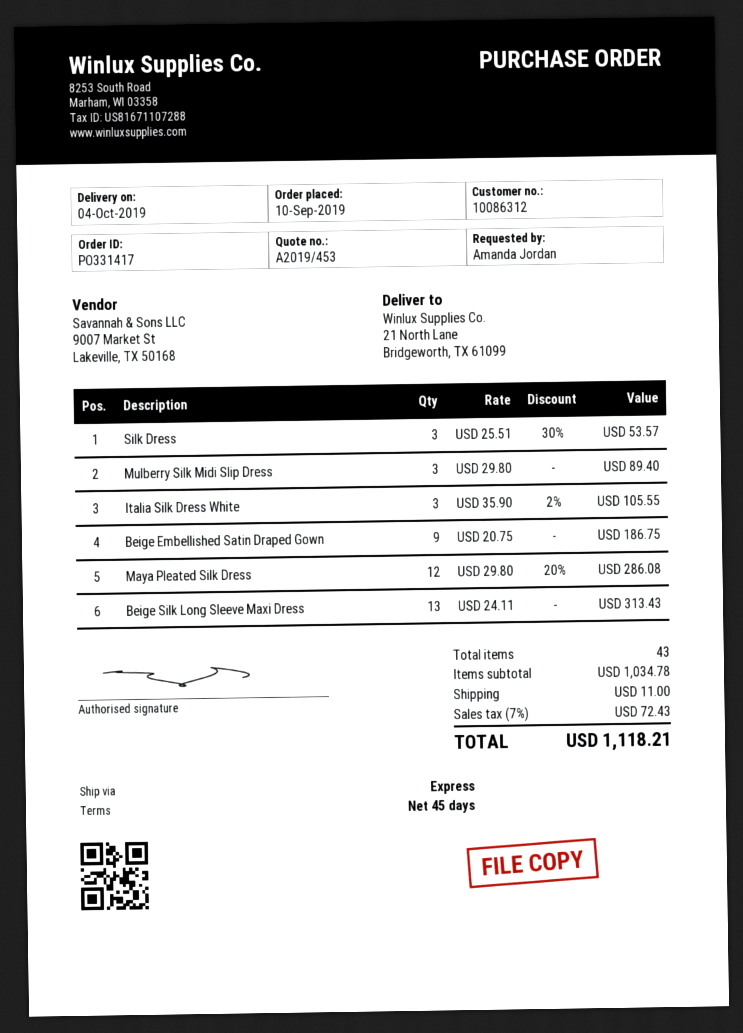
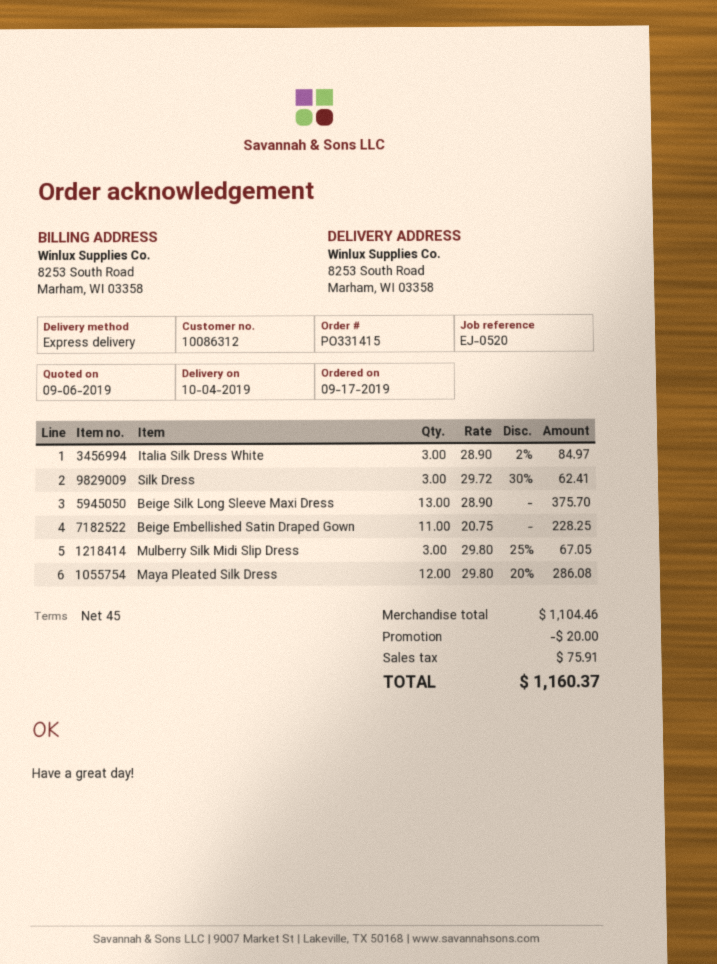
order number: PO331417 -> PO331415
order date: 2019-09-10 -> 2019-09-17
ship to: 21 North Lane, Bridgeworth, TX 61099 -> 8253 South Road, Marham, WI 03358
Silk Dress: 3 x 25.51 - 30% = 53.57 -> 3 x 29.72 - 30% = 62.41
Mulberry Silk Midi Slip Dress: 3 x 29.80 = 89.40 -> 3 x 29.80 - 25% = 67.05
Italia Silk Dress White: 3 x 35.90 - 2% = 105.55 -> 3 x 28.90 - 2% = 84.97
Beige Embellished Satin Draped Gown: 9 x 20.75 = 186.75 -> 11 x 20.75 = 228.25
Beige Silk Long Sleeve Maxi Dress: 13 x 24.11 = 313.43 -> 13 x 28.90 = 375.70
subtotal: 1034.78 -> 1104.46
discount: none -> 20.00
shipping: 11.00 -> none
tax: 72.43 -> 75.91
total: 1118.21 -> 1160.37

